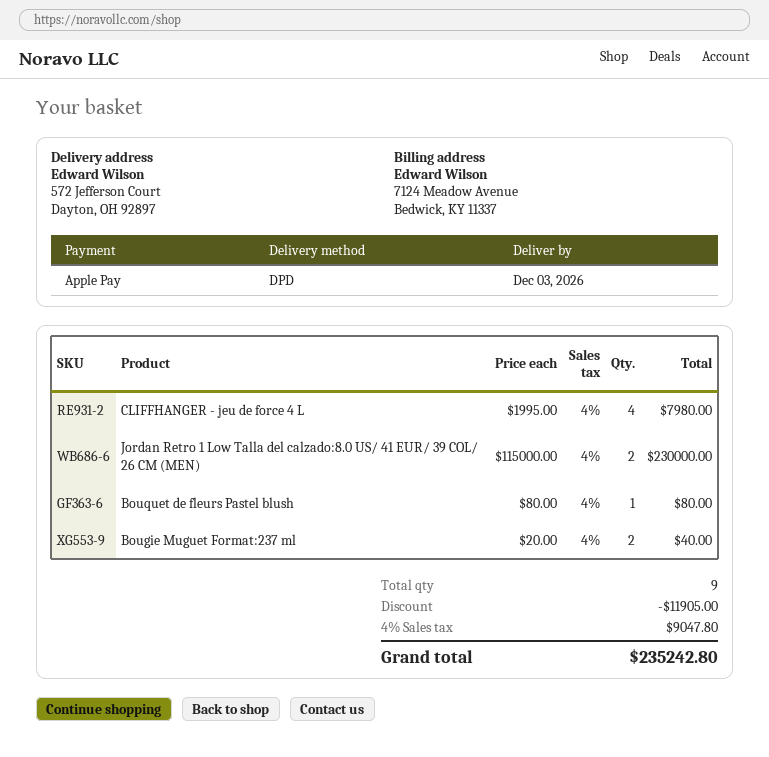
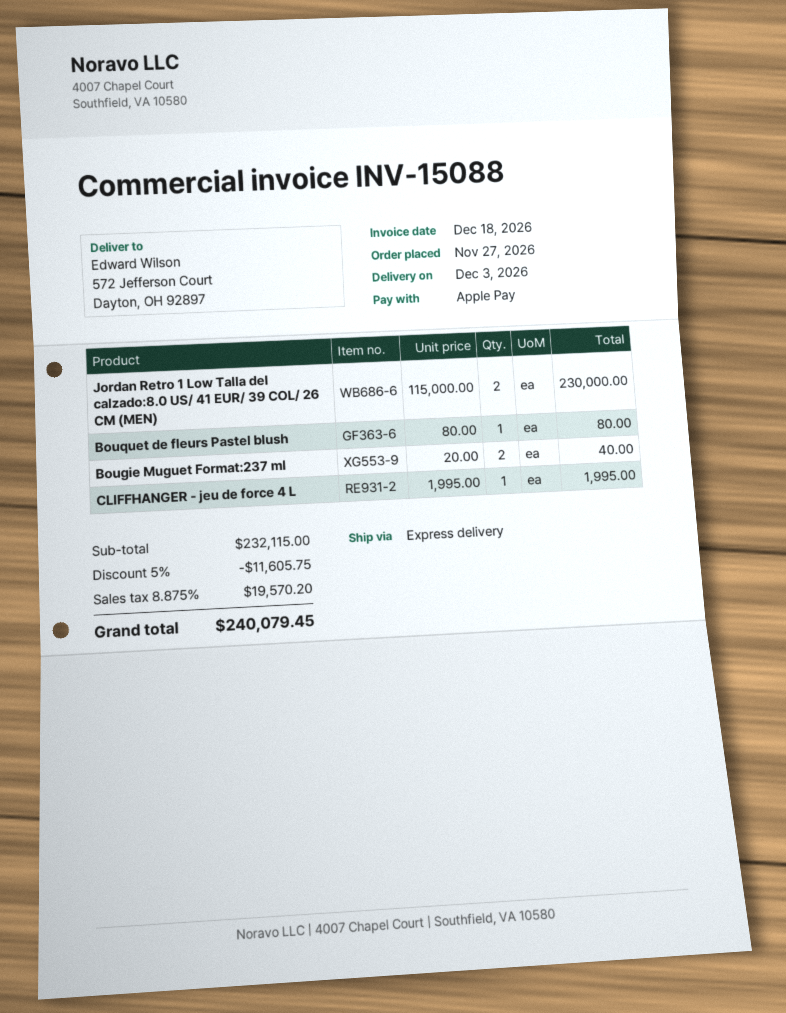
shipping method: DPD -> express
CLIFFHANGER - jeu de force 4 L: 4 x 1995.00 = 7980.00 -> 1 x 1995.00 = 1995.00
discount: 11905.00 -> 11605.75
tax: 4% = 9047.80 -> 8.875% = 19570.20
total: 235242.80 -> 240079.45

